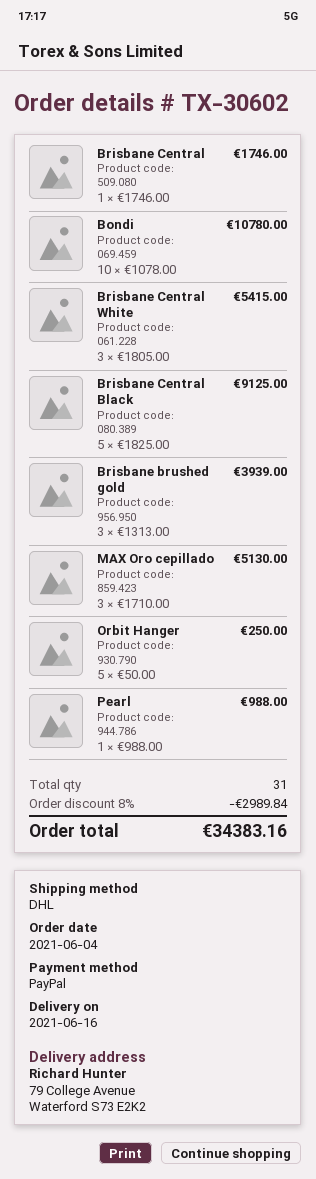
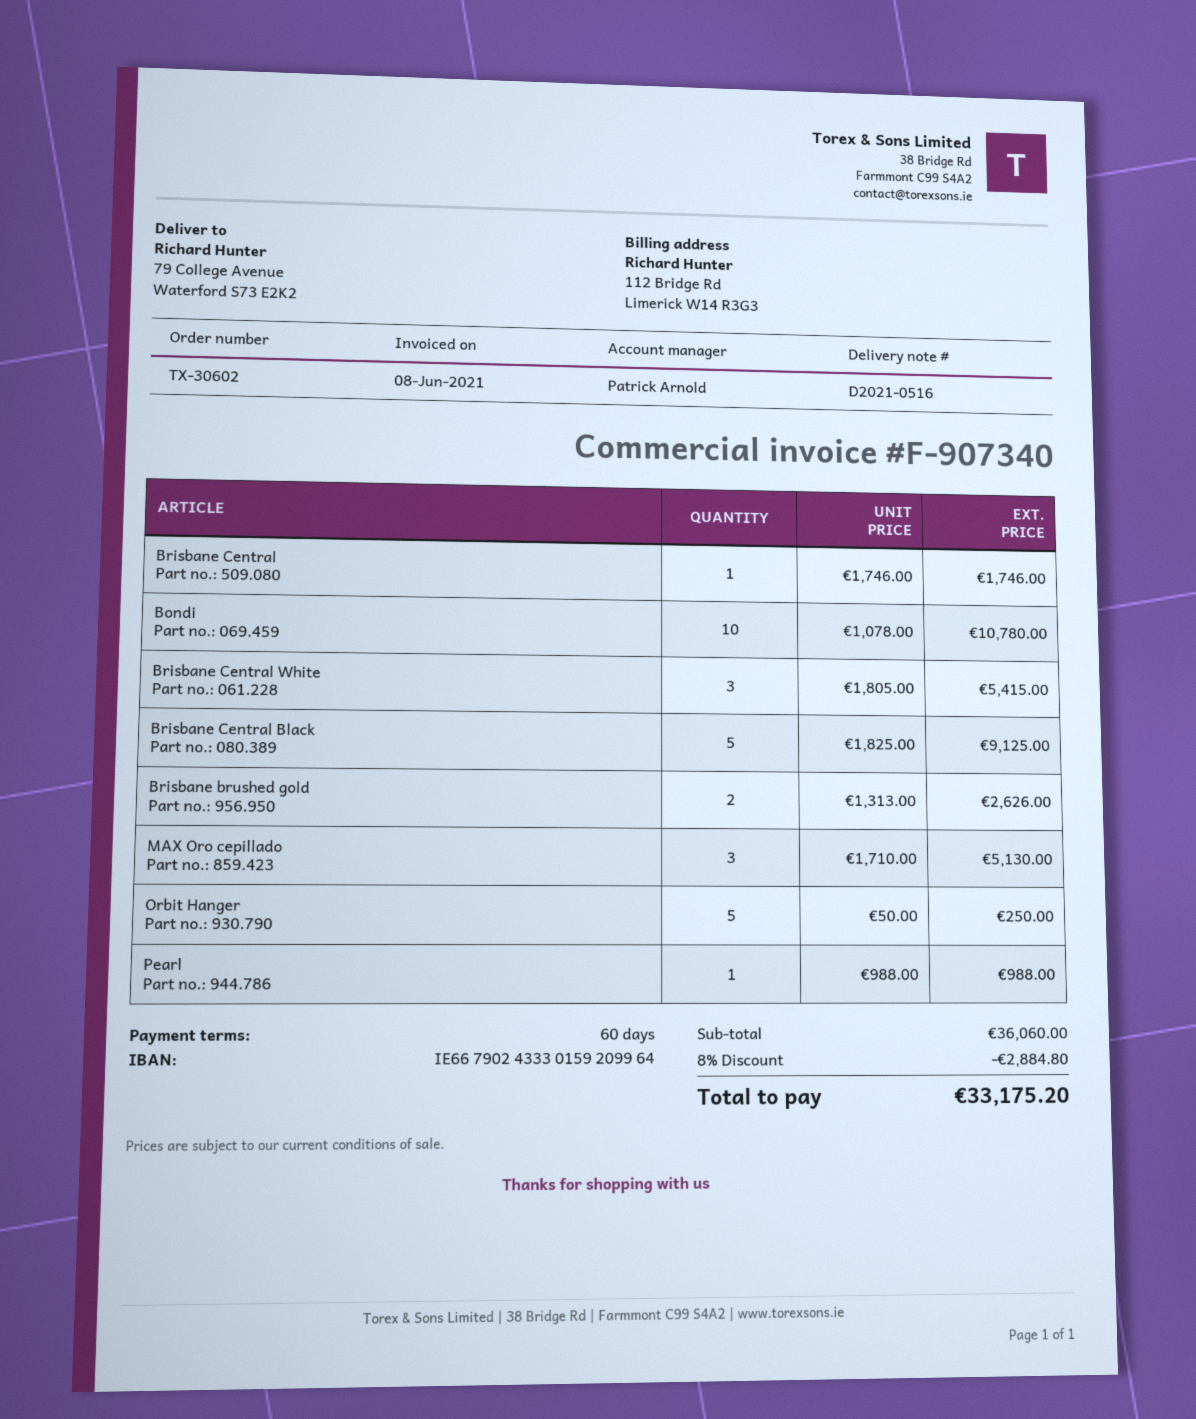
Brisbane brushed gold: 3 x 1313.00 = 3939.00 -> 2 x 1313.00 = 2626.00
discount: 8% = 2989.84 -> 8% = 2884.80
total: 34383.16 -> 33175.20

